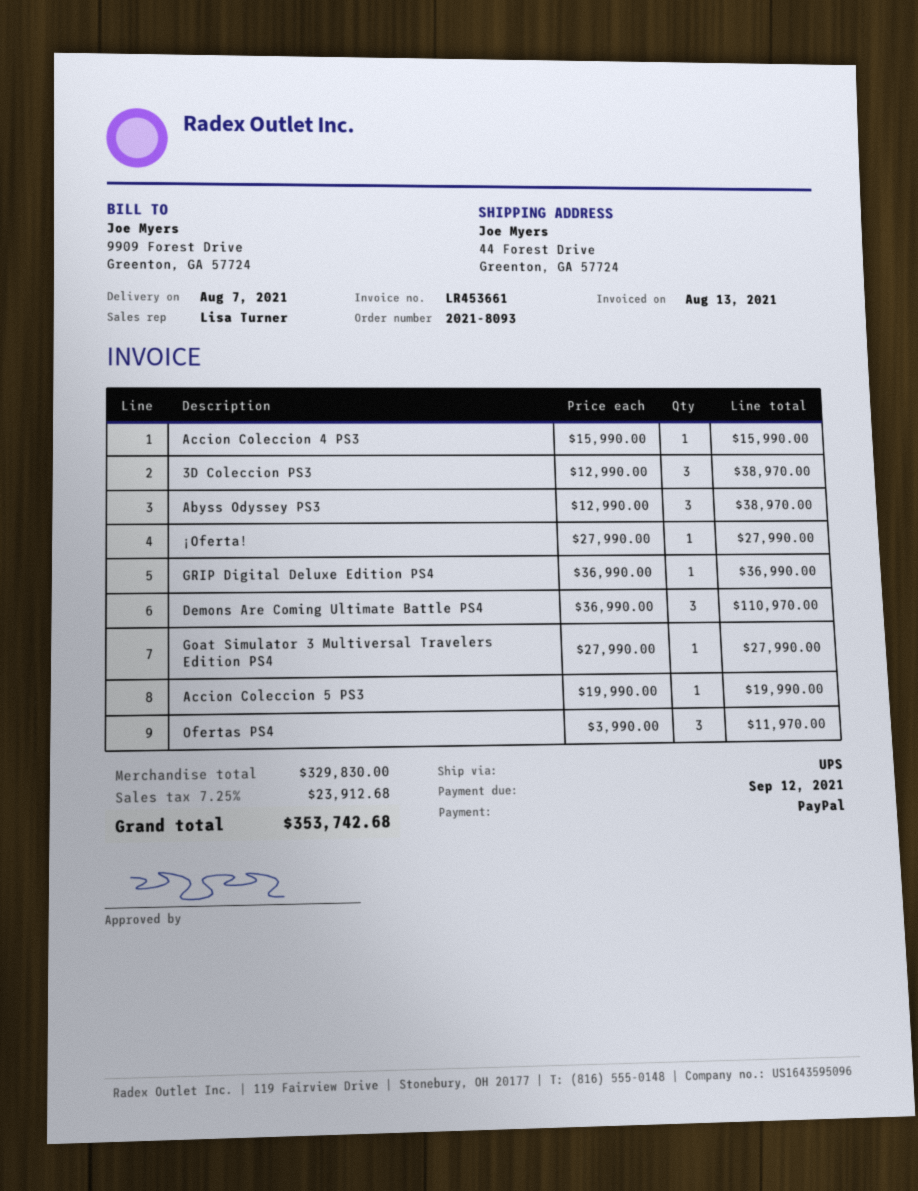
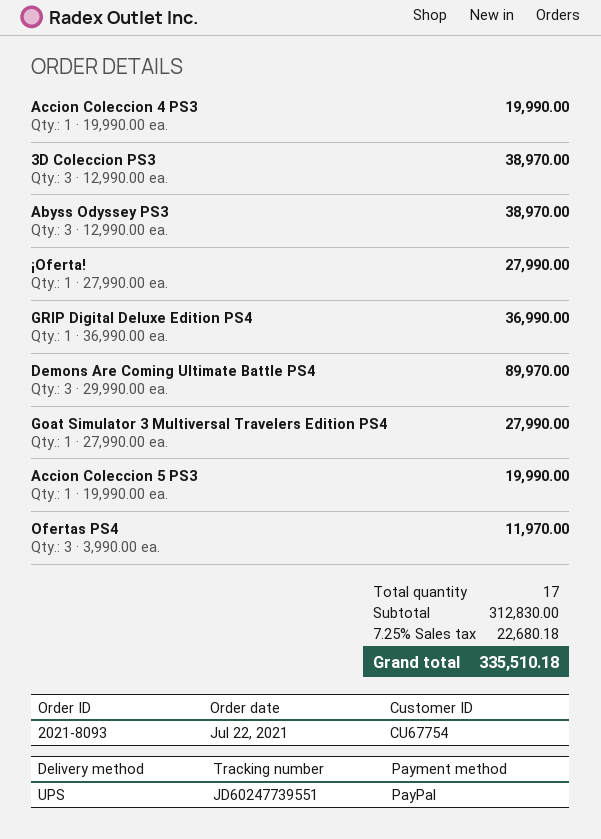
Accion Coleccion 4 PS3: 1 x 15990.00 = 15990.00 -> 1 x 19990.00 = 19990.00
Demons Are Coming Ultimate Battle PS4: 3 x 36990.00 = 110970.00 -> 3 x 29990.00 = 89970.00
subtotal: 329830.00 -> 312830.00
tax: 7.25% = 23912.68 -> 7.25% = 22680.18
total: 353742.68 -> 335510.18

